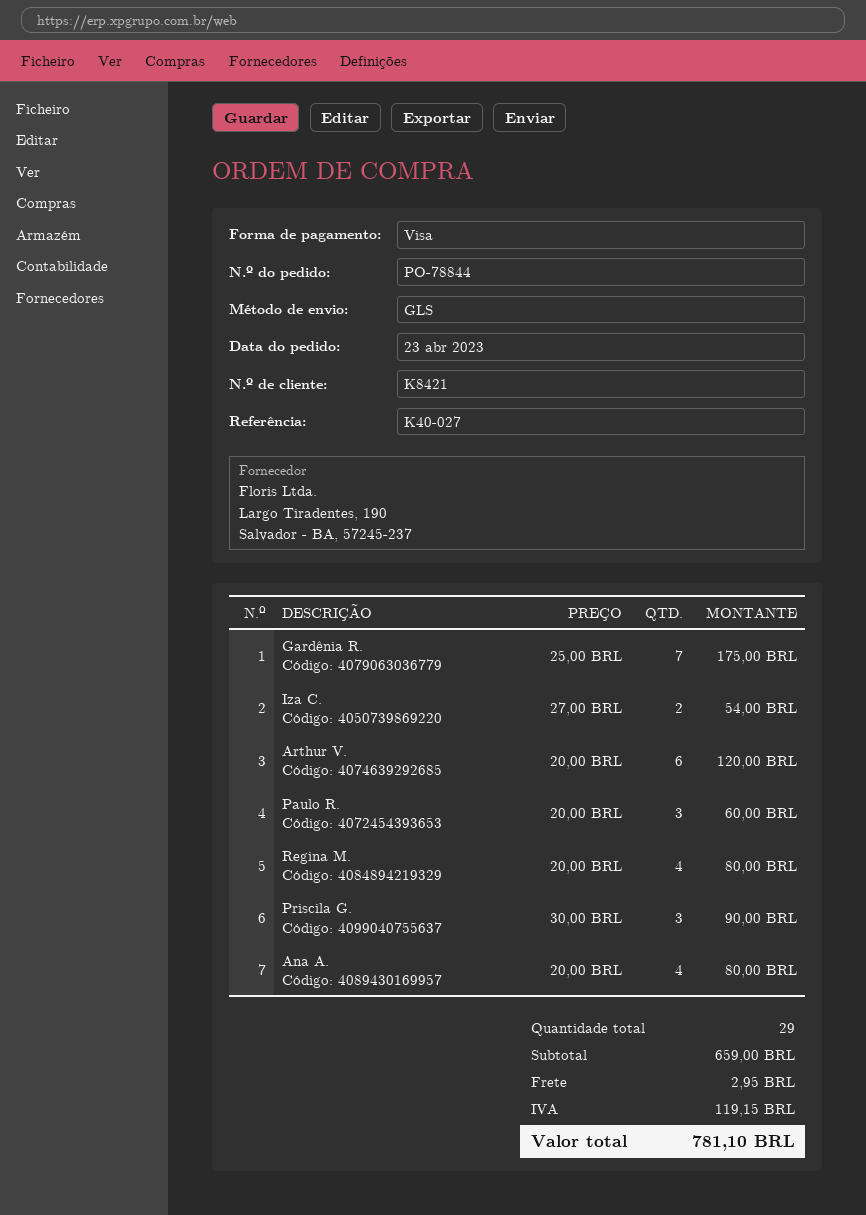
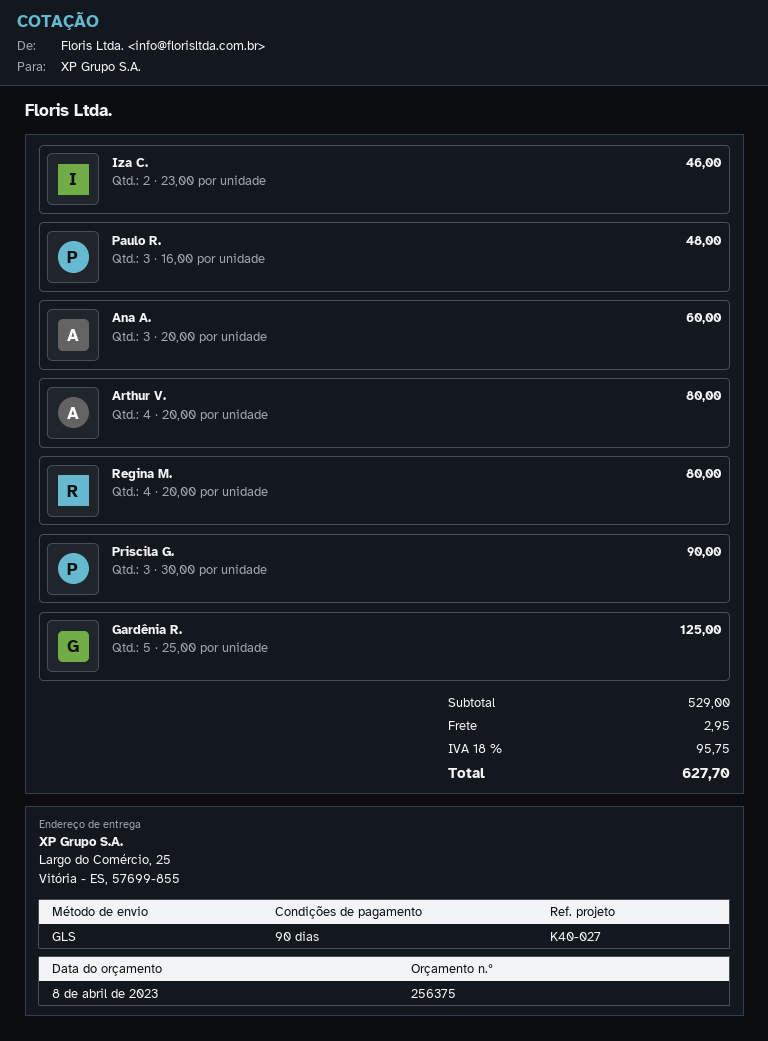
Gardênia R.: 7 x 25.00 = 175.00 -> 5 x 25.00 = 125.00
Iza C.: 2 x 27.00 = 54.00 -> 2 x 23.00 = 46.00
Arthur V.: 6 x 20.00 = 120.00 -> 4 x 20.00 = 80.00
Paulo R.: 3 x 20.00 = 60.00 -> 3 x 16.00 = 48.00
Ana A.: 4 x 20.00 = 80.00 -> 3 x 20.00 = 60.00
subtotal: 659.00 -> 529.00
tax: 119.15 -> 95.75
total: 781.10 -> 627.70

